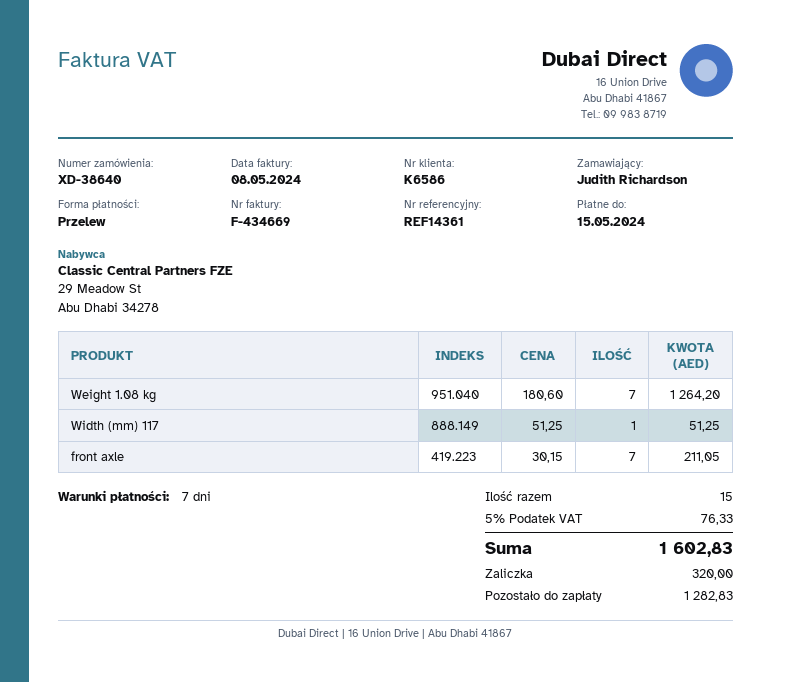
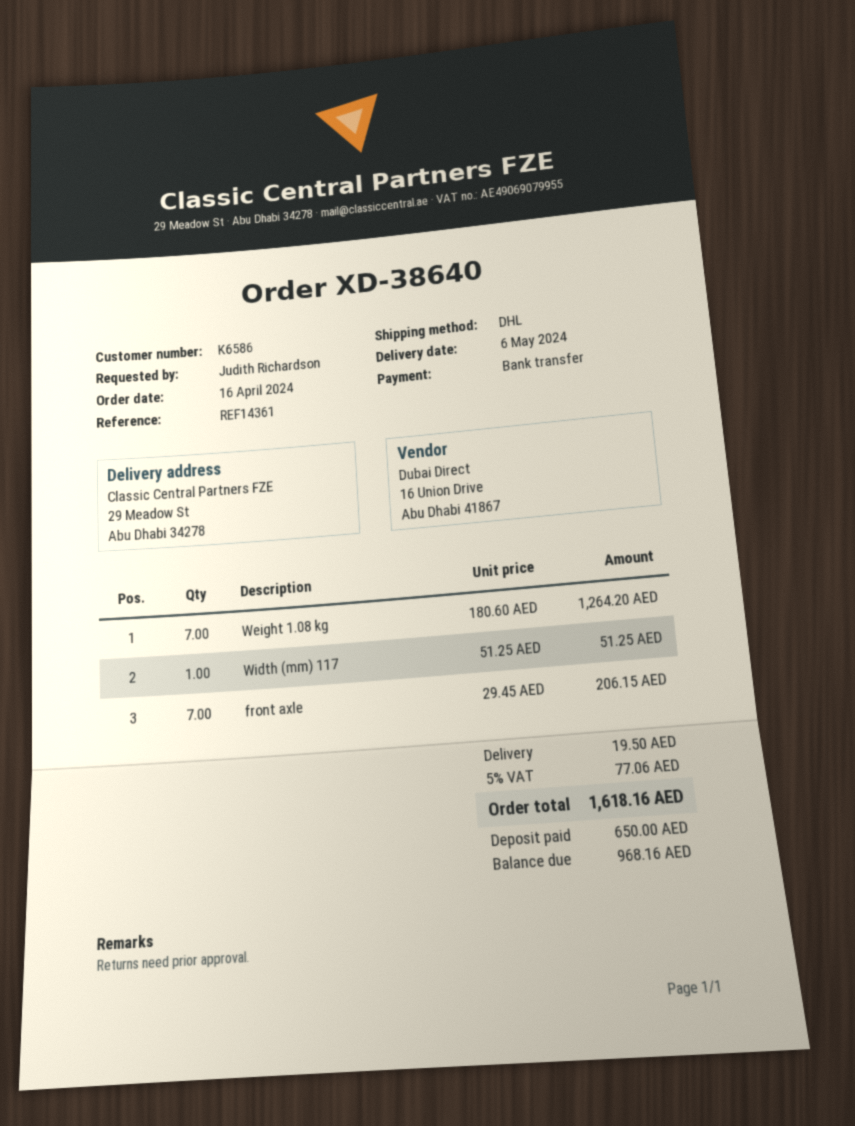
front axle: 7 x 30.15 = 211.05 -> 7 x 29.45 = 206.15
shipping: none -> 19.50
tax: 5% = 76.33 -> 5% = 77.06
total: 1602.83 -> 1618.16
deposit: 320.00 -> 650.00
balance: 1282.83 -> 968.16

